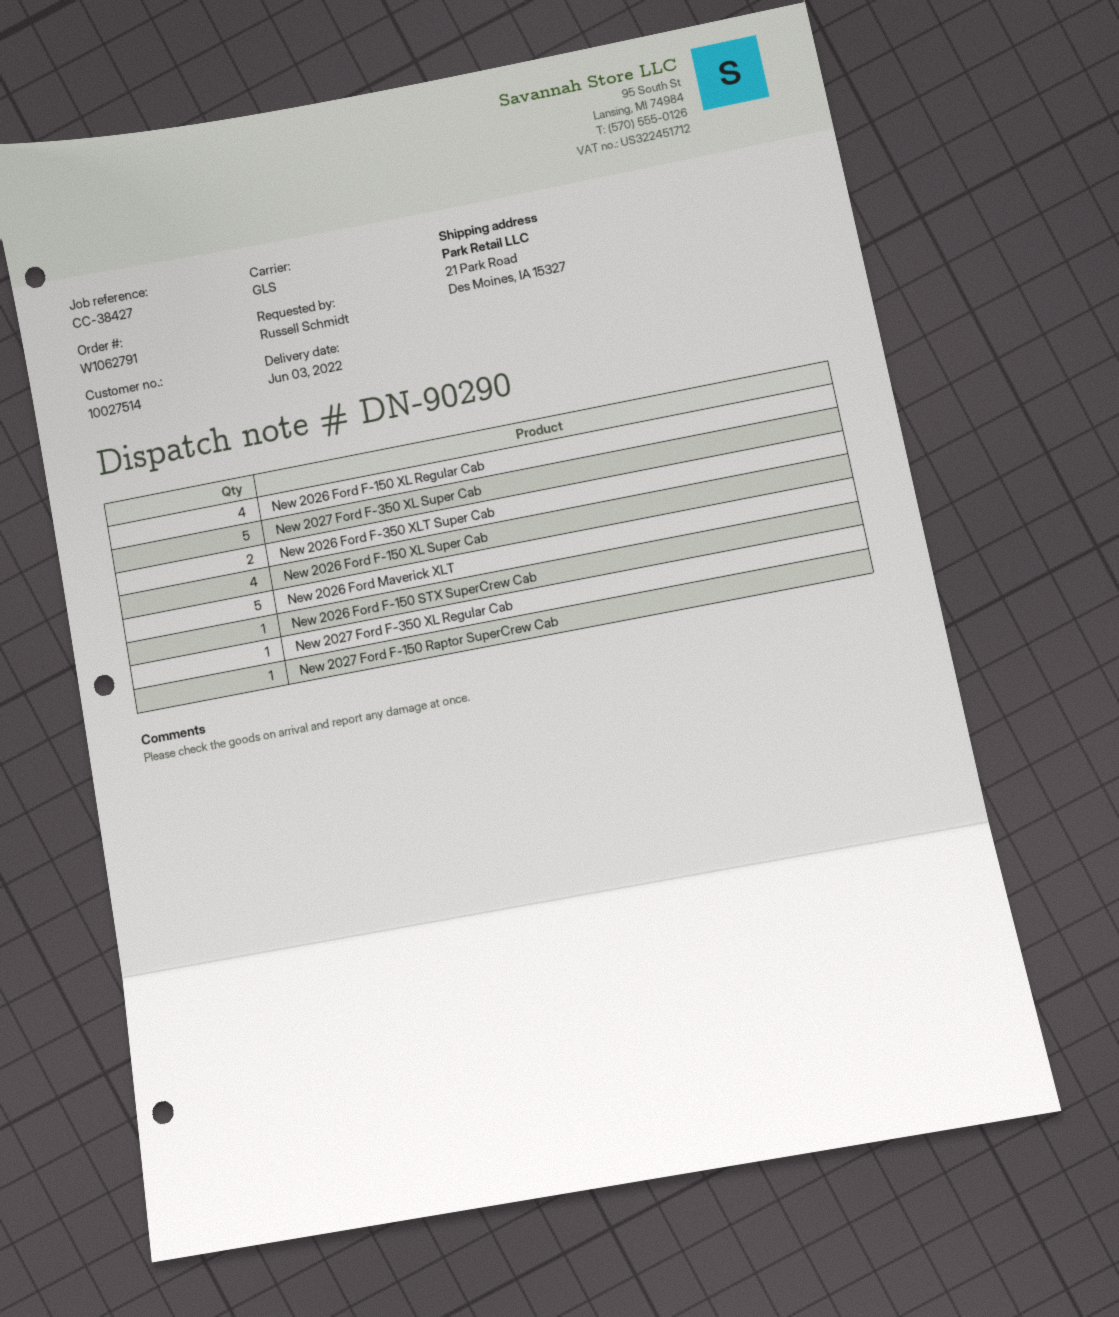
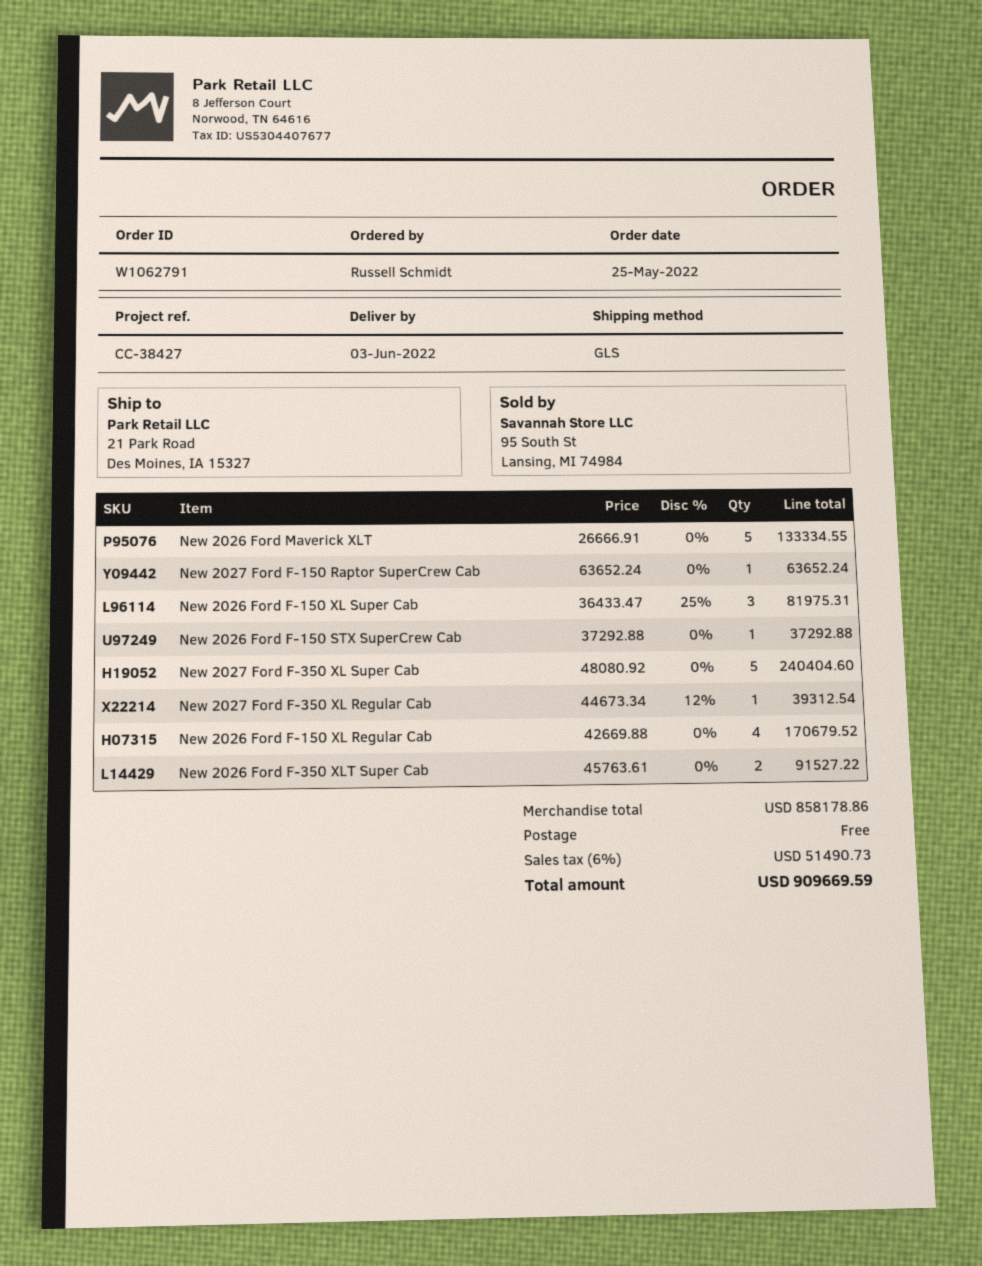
New 2026 Ford F-150 XL Super Cab: 4 -> 3

